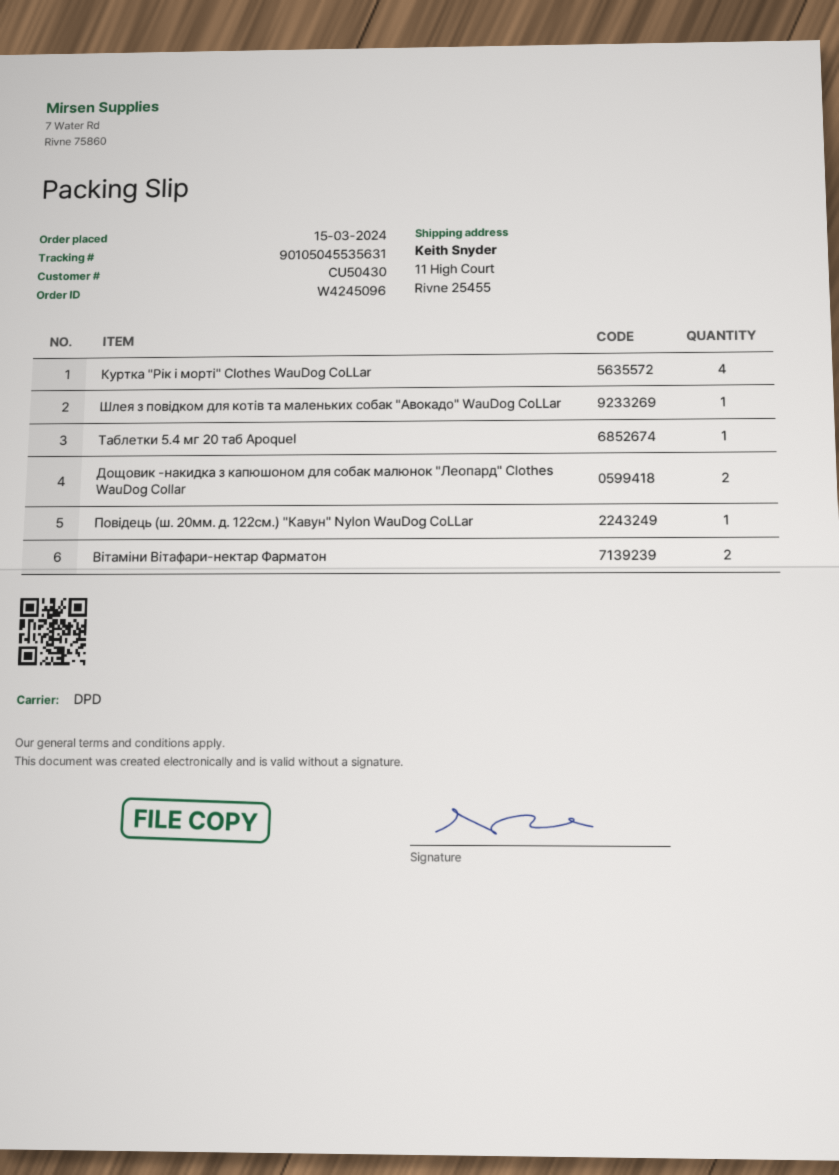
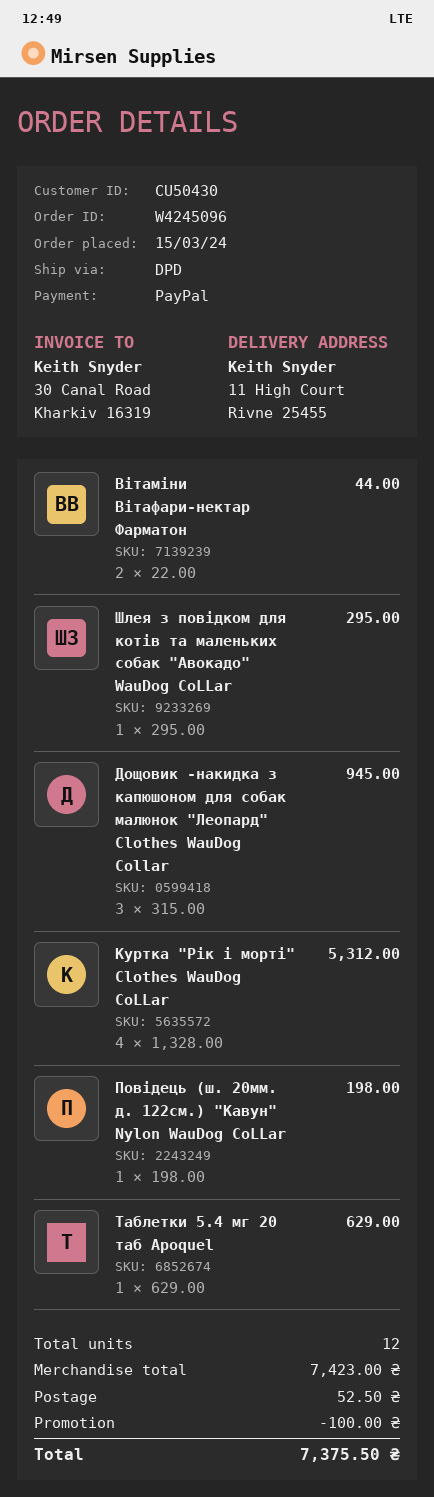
Дощовик -накидка з капюшоном для собак малюнок "Леопард" Clothes WauDog Collar: 2 -> 3

